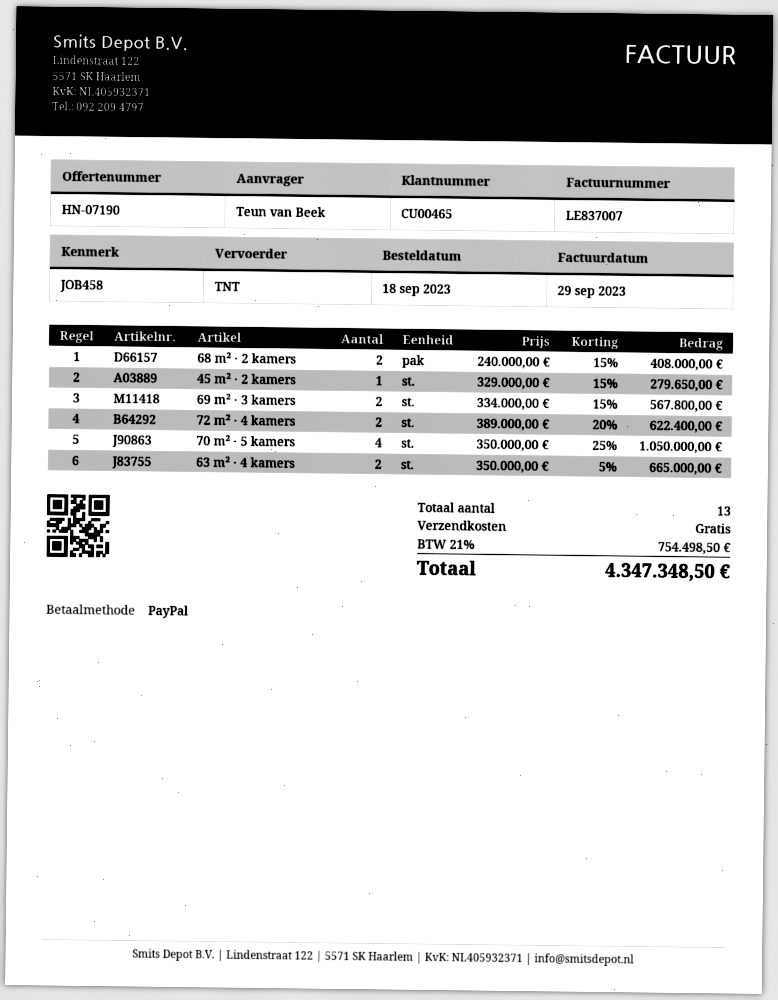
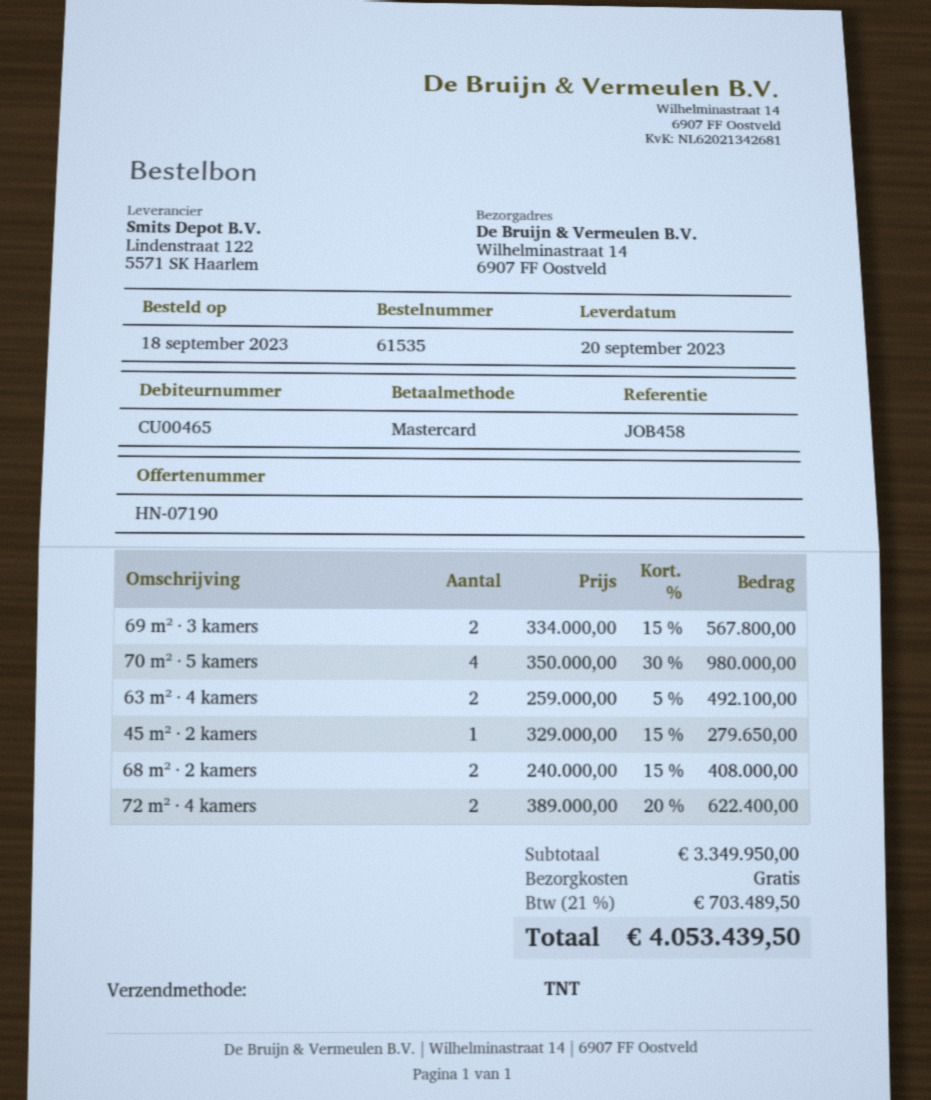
payment method: PayPal -> Mastercard
70 m² · 5 kamers: 4 x 350000.00 - 25% = 1050000.00 -> 4 x 350000.00 - 30% = 980000.00
63 m² · 4 kamers: 2 x 350000.00 - 5% = 665000.00 -> 2 x 259000.00 - 5% = 492100.00
tax: 21% = 754498.50 -> 21% = 703489.50
total: 4347348.50 -> 4053439.50

